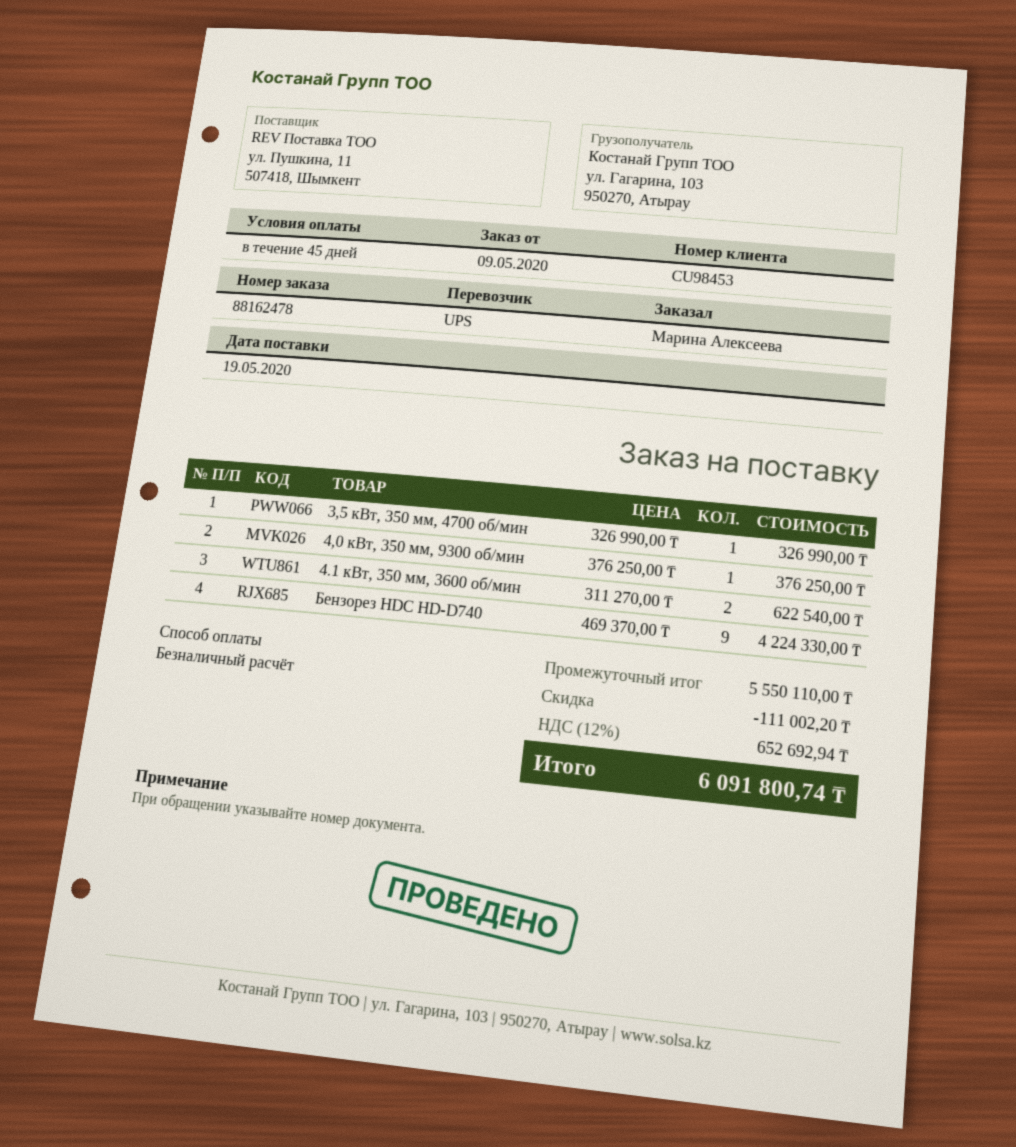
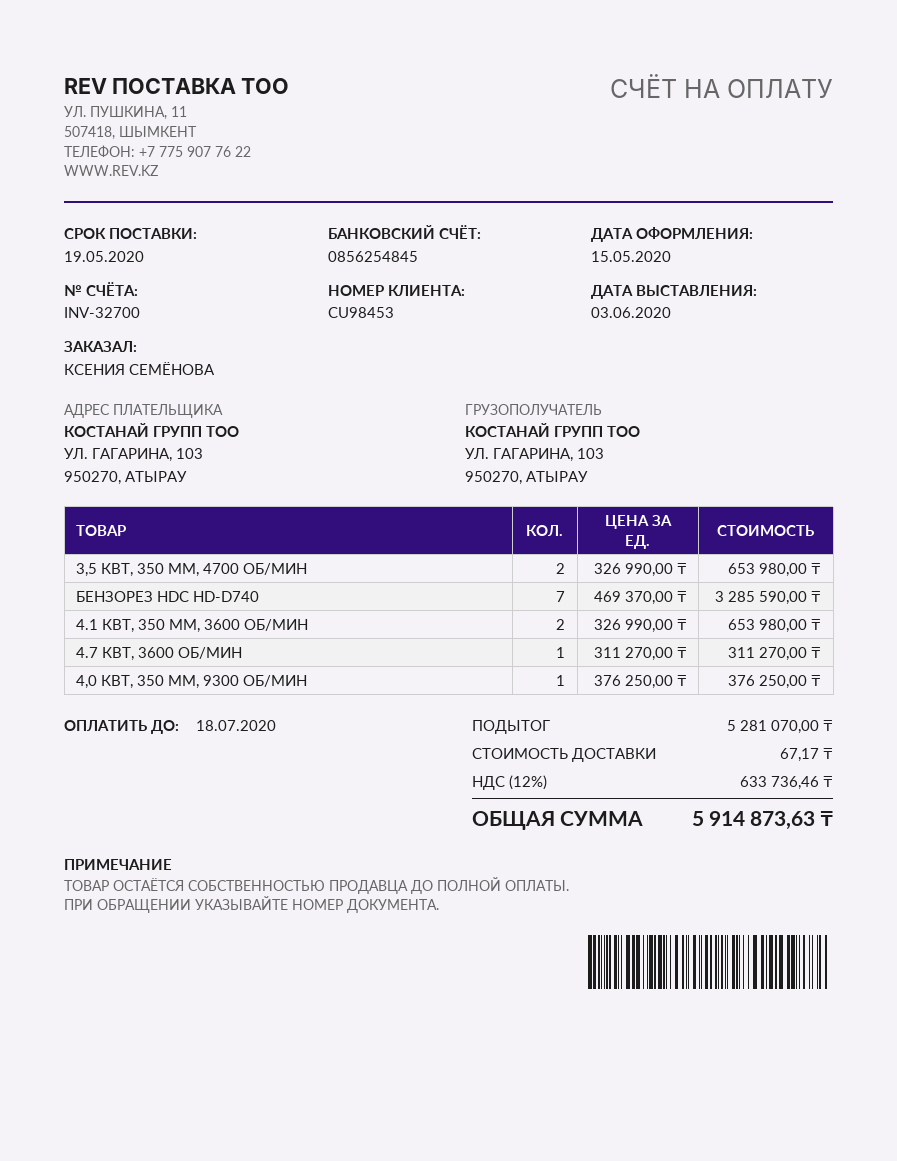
order date: 2020-05-09 -> 2020-05-15
ordered by: Марина Алексеева -> КСЕНИЯ СЕМЁНОВА
3,5 кВт, 350 мм, 4700 об/мин: 1 x 326990.00 = 326990.00 -> 2 x 326990.00 = 653980.00
4.1 кВт, 350 мм, 3600 об/мин: 2 x 311270.00 = 622540.00 -> 2 x 326990.00 = 653980.00
Бензорез HDC HD-D740: 9 x 469370.00 = 4224330.00 -> 7 x 469370.00 = 3285590.00
4.7 КВТ, 3600 ОБ/МИН: none -> 1 x 311270.00 = 311270.00
subtotal: 5550110.00 -> 5281070.00
discount: 111002.20 -> none
shipping: none -> 67.17
tax: 12% = 652692.94 -> 12% = 633736.46
total: 6091800.74 -> 5914873.63

